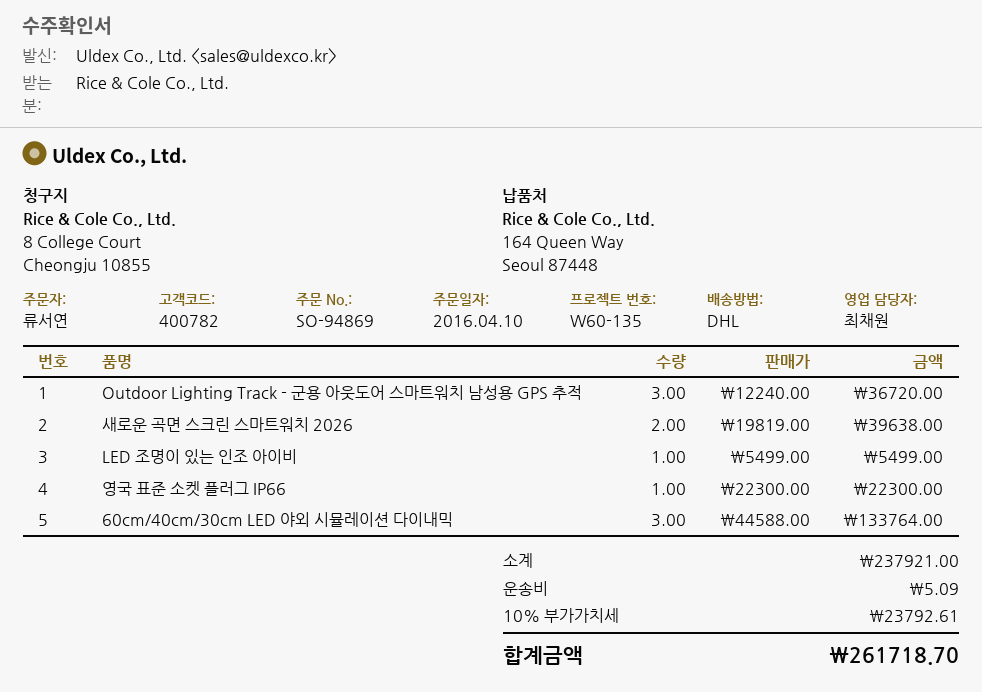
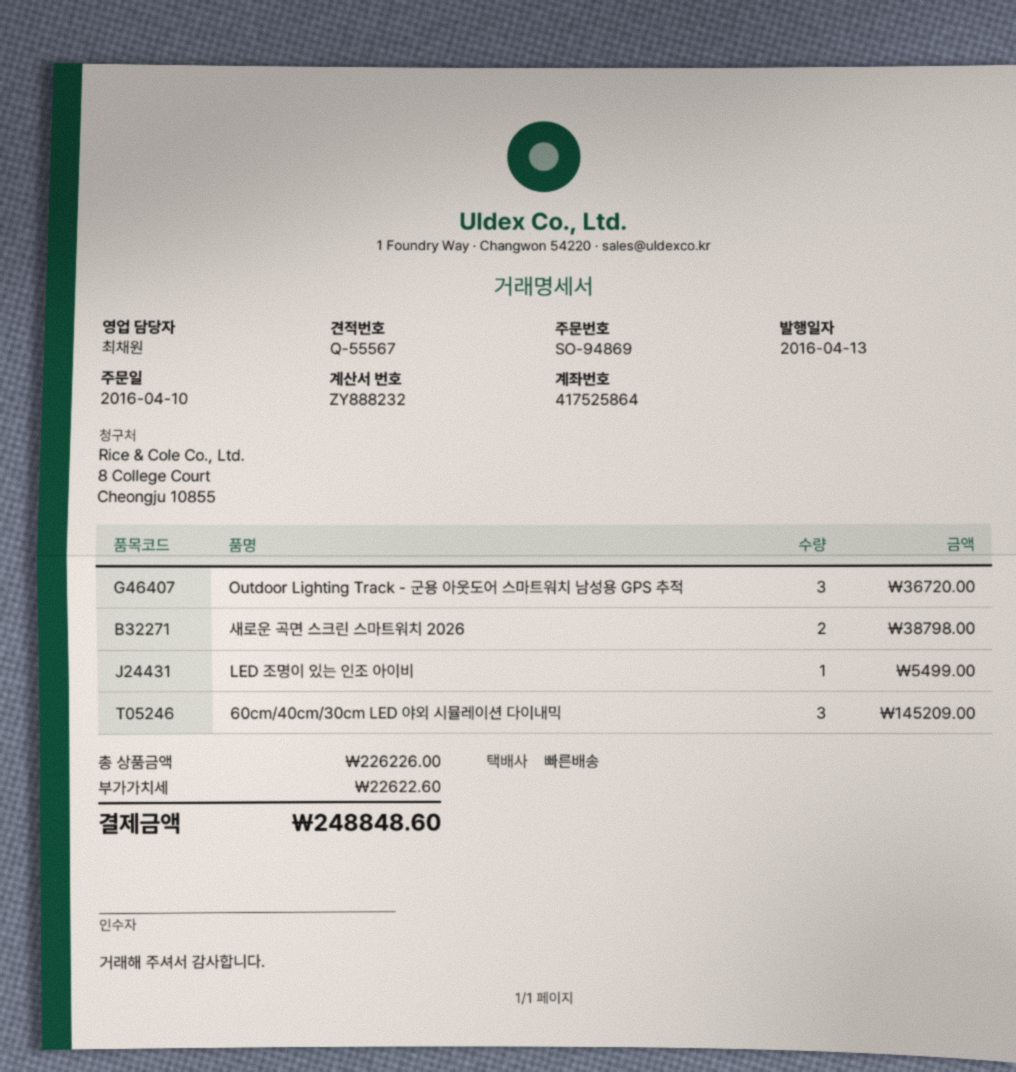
shipping method: DHL -> express
새로운 곡면 스크린 스마트워치 2026: 2 for 39638.00 -> 2 for 38798.00
영국 표준 소켓 플러그 IP66: 1 for 22300.00 -> none
60cm/40cm/30cm LED 야외 시뮬레이션 다이내믹: 3 for 133764.00 -> 3 for 145209.00
subtotal: 237921.00 -> 226226.00
shipping: 5.09 -> none
tax: 23792.61 -> 22622.60
total: 261718.70 -> 248848.60

